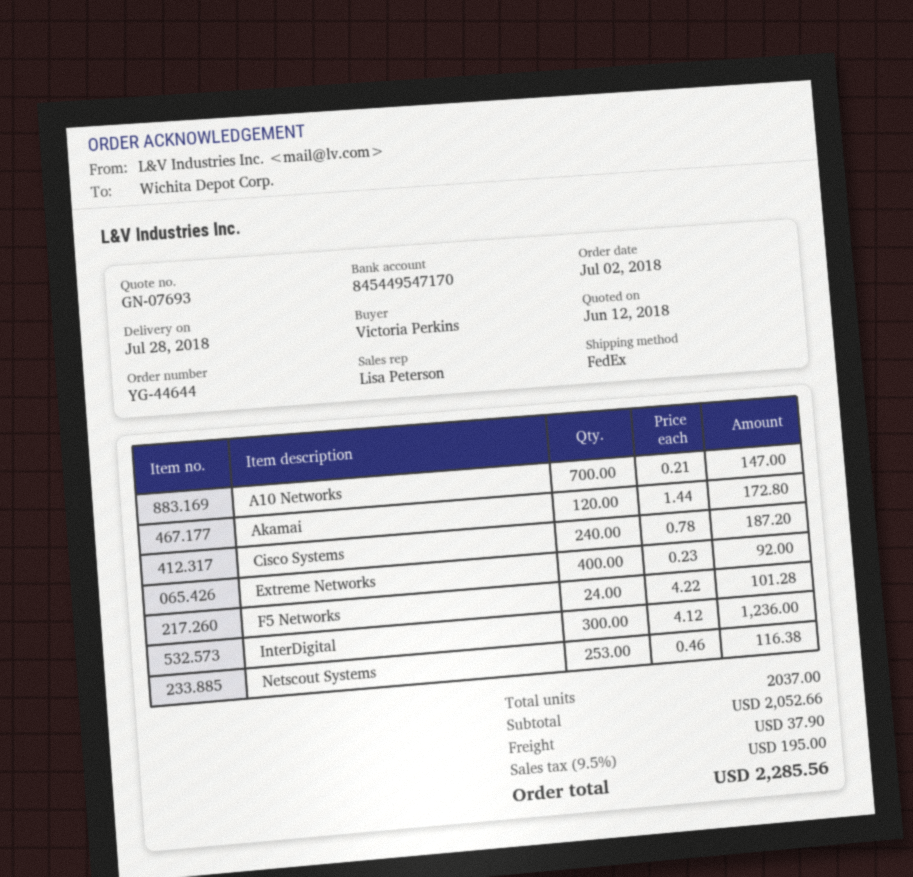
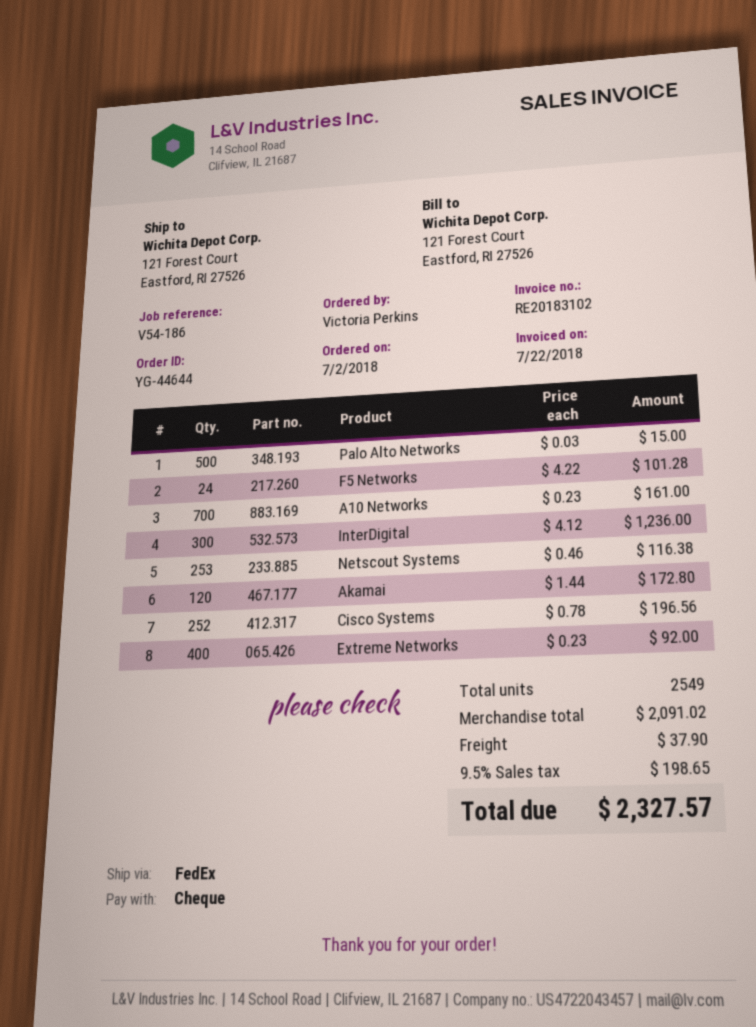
A10 Networks: 700 x 0.21 = 147.00 -> 700 x 0.23 = 161.00
Cisco Systems: 240 x 0.78 = 187.20 -> 252 x 0.78 = 196.56
Palo Alto Networks: none -> 500 x 0.03 = 15.00
total quantity: 2037 -> 2549
subtotal: 2052.66 -> 2091.02
tax: 9.5% = 195.00 -> 9.5% = 198.65
total: 2285.56 -> 2327.57

